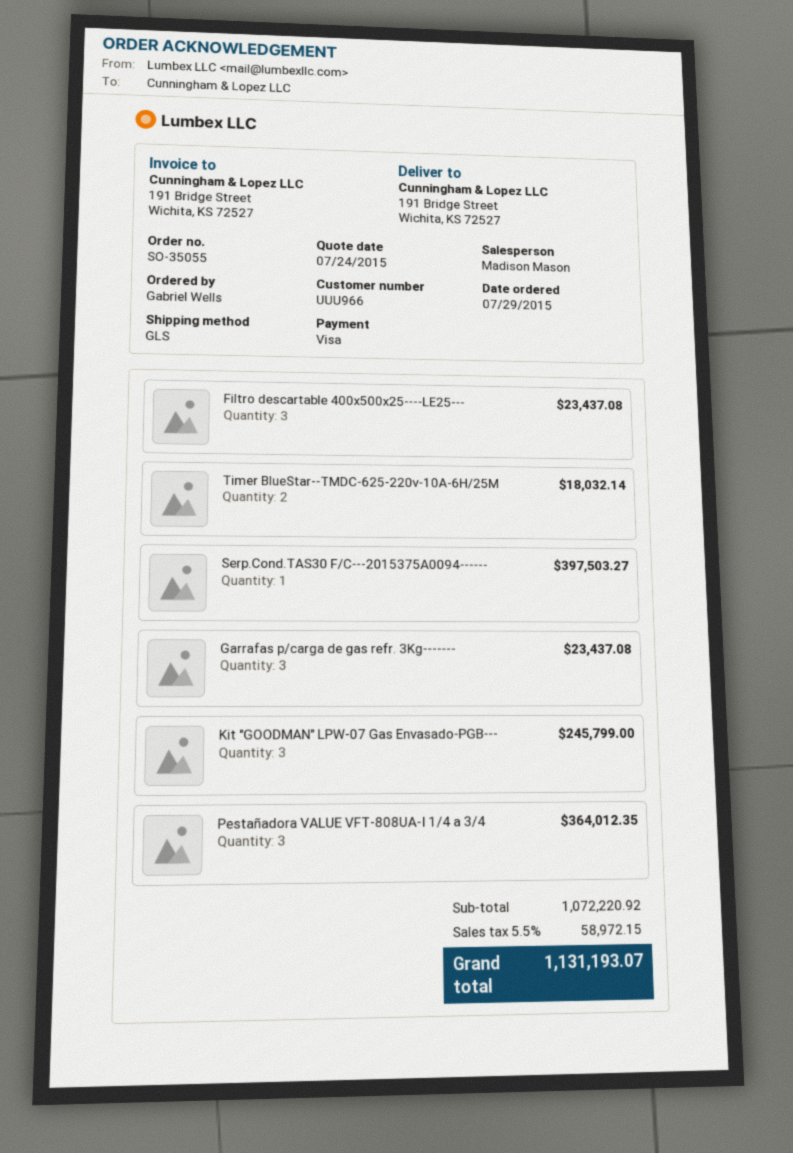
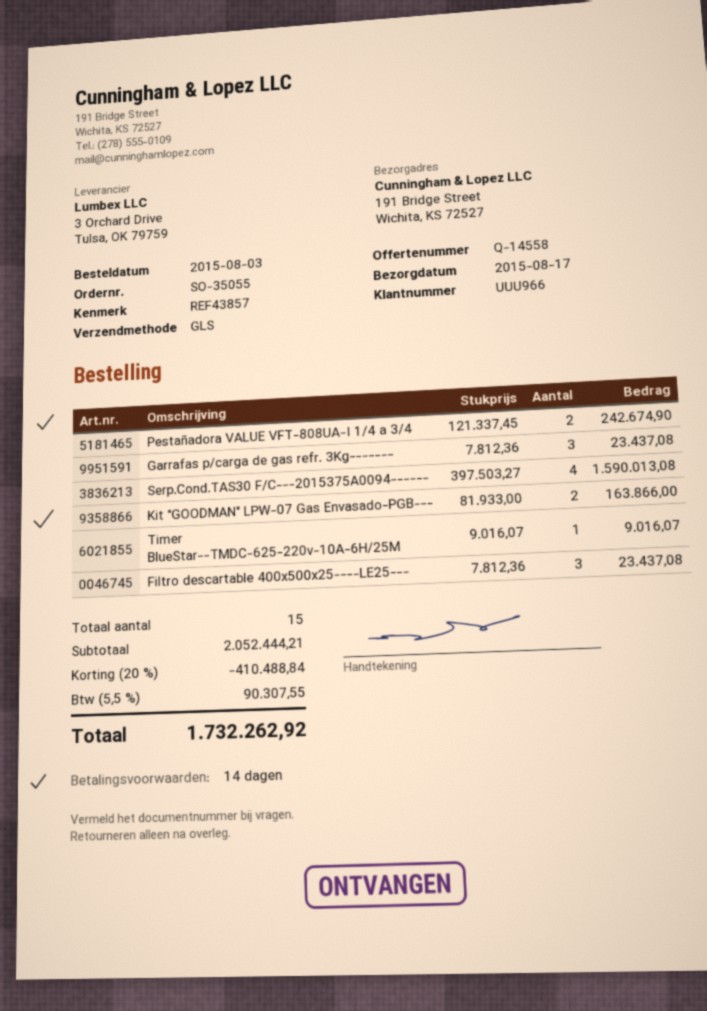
order date: 2015-07-29 -> 2015-08-03
Timer BlueStar--TMDC-625-220v-10A-6H/25M: 2 for 18032.14 -> 1 for 9016.07
Serp.Cond.TAS30 F/C---2015375A0094------: 1 for 397503.27 -> 4 for 1590013.08
Kit "GOODMAN" LPW-07 Gas Envasado-PGB---: 3 for 245799.00 -> 2 for 163866.00
Pestañadora VALUE VFT-808UA-I 1/4 a 3/4: 3 for 364012.35 -> 2 for 242674.90
subtotal: 1072220.92 -> 2052444.21
discount: none -> 20% = 410488.84
tax: 5.5% = 58972.15 -> 5.5% = 90307.55
total: 1131193.07 -> 1732262.92

